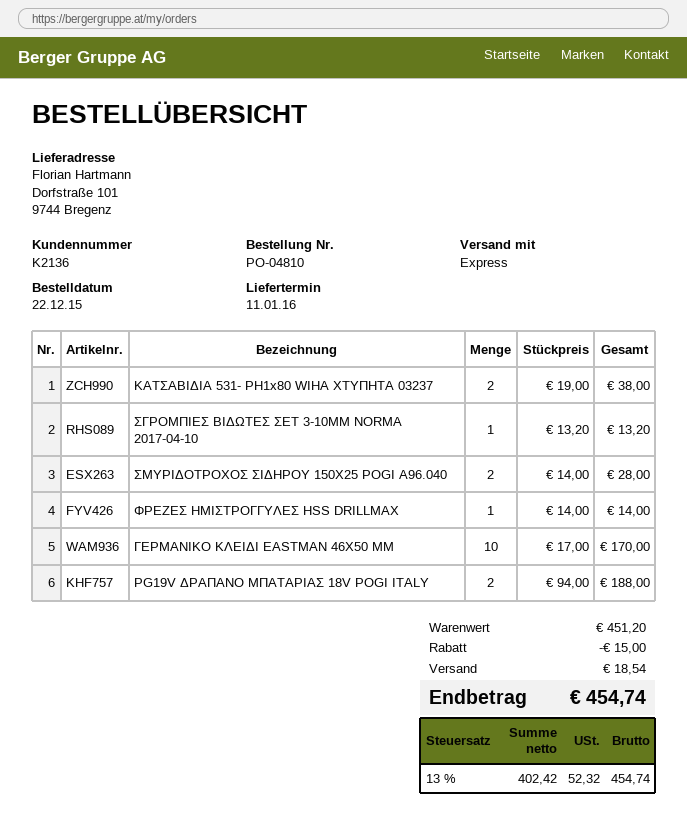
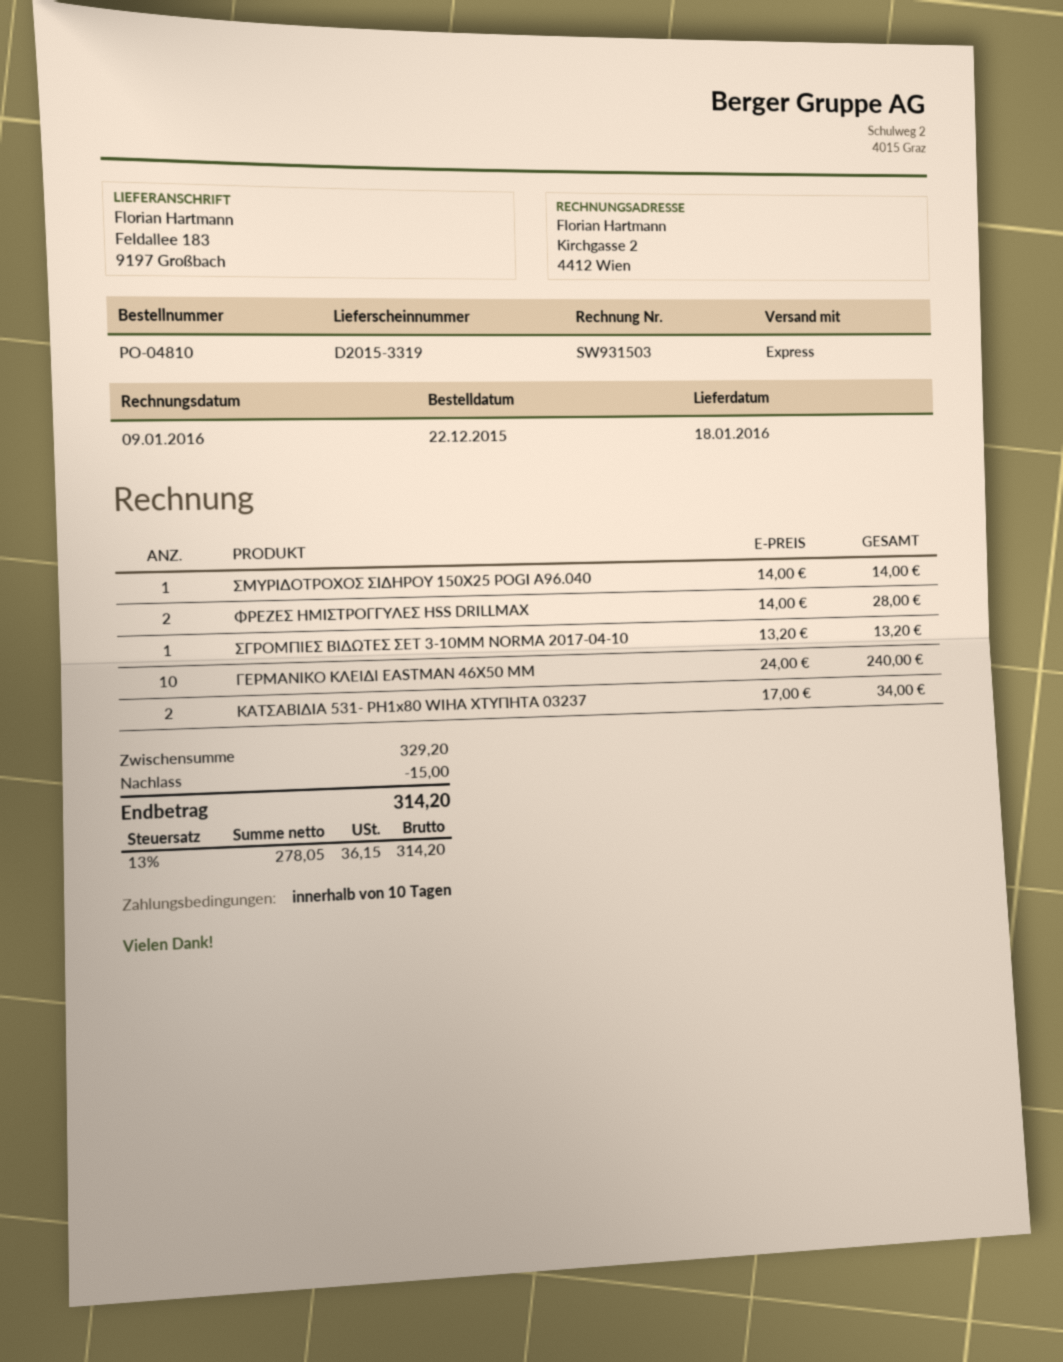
delivery date: 2016-01-11 -> 2016-01-18
ship to: Dorfstraße 101, 9744 Bregenz -> Feldallee 183, 9197 Großbach
ΚΑΤΣΑΒΙΔΙΑ 531- PH1x80 WIHA XTYΠΗΤΑ 03237: 2 x 19.00 = 38.00 -> 2 x 17.00 = 34.00
ΣΜΥΡΙΔΟΤΡΟΧΟΣ ΣΙΔΗΡΟΥ 150Χ25 POGI A96.040: 2 x 14.00 = 28.00 -> 1 x 14.00 = 14.00
ΦΡΕΖΕΣ ΗΜΙΣΤΡΟΓΓΥΛΕΣ HSS DRILLMAX: 1 x 14.00 = 14.00 -> 2 x 14.00 = 28.00
ΓΕΡΜΑΝΙΚΟ ΚΛΕΙΔΙ EASTMAN 46Χ50 ΜΜ: 10 x 17.00 = 170.00 -> 10 x 24.00 = 240.00
PG19V ΔΡΑΠΑΝΟ ΜΠΑΤΑΡΙΑΣ 18V POGI ITALY: 2 x 94.00 = 188.00 -> none
subtotal: 451.20 -> 329.20
shipping: 18.54 -> none
net: 402.42 -> 278.05
tax: 13% = 52.32 -> 13% = 36.15
total: 454.74 -> 314.20

